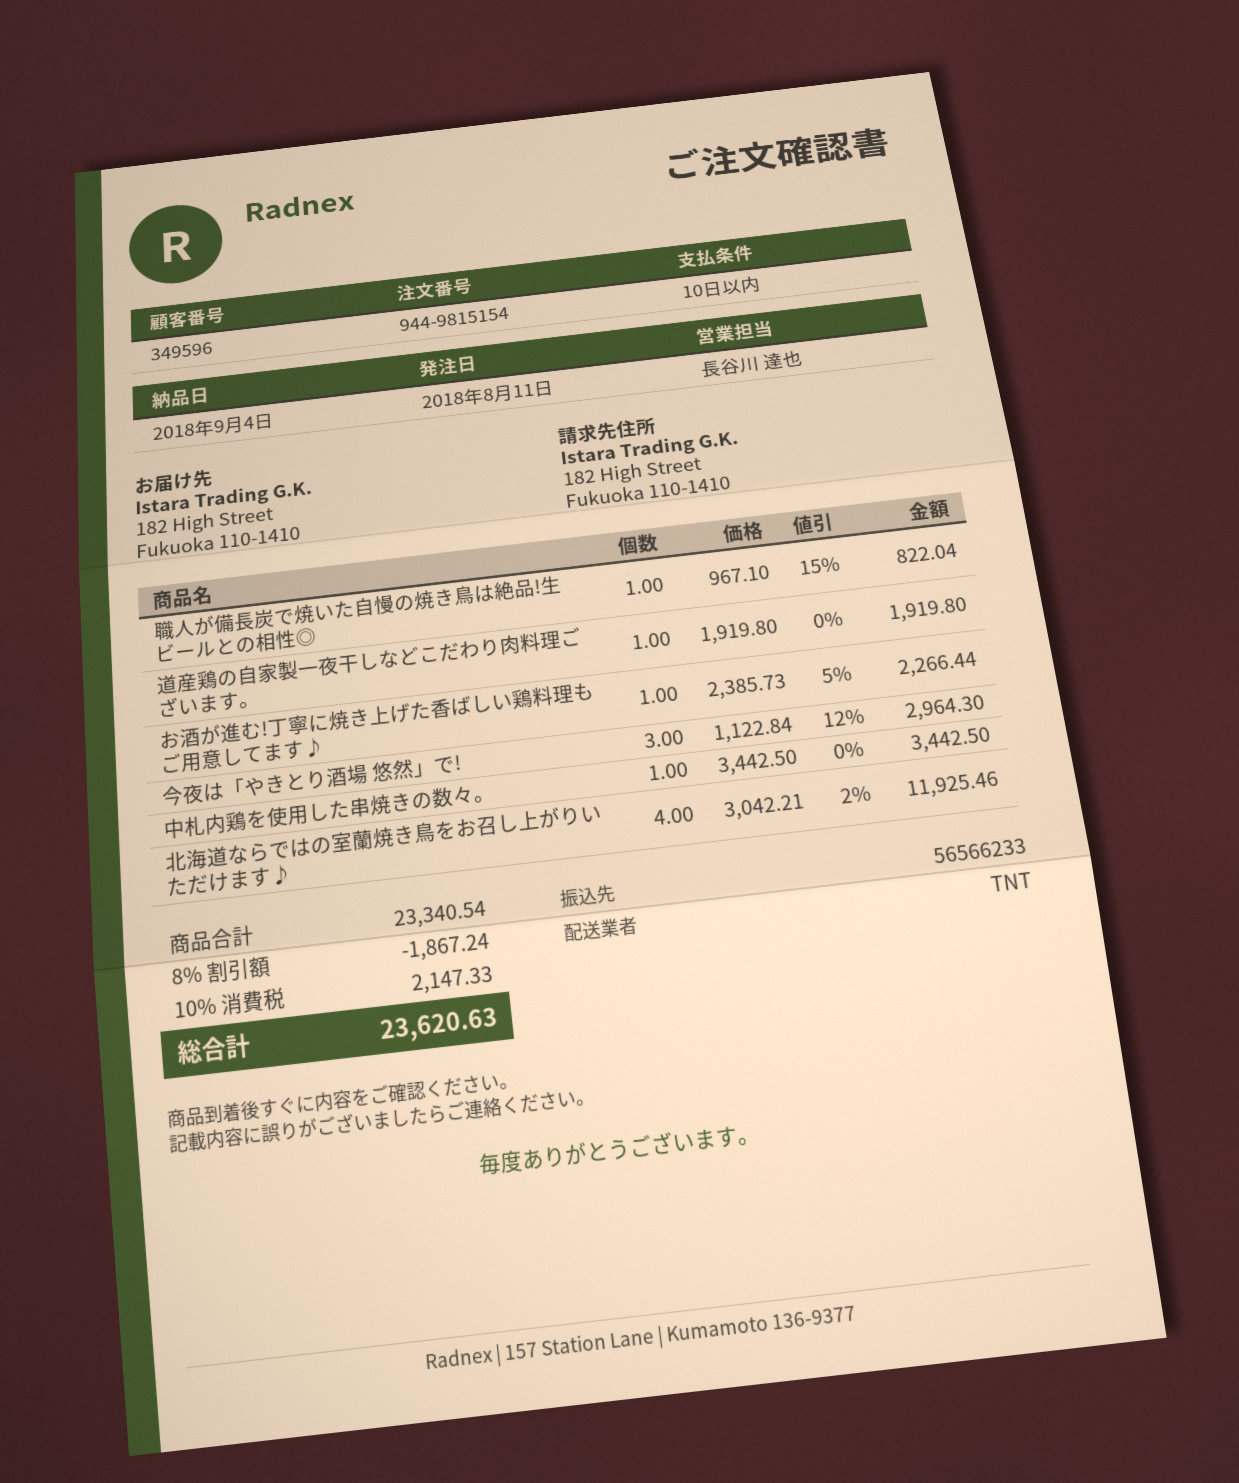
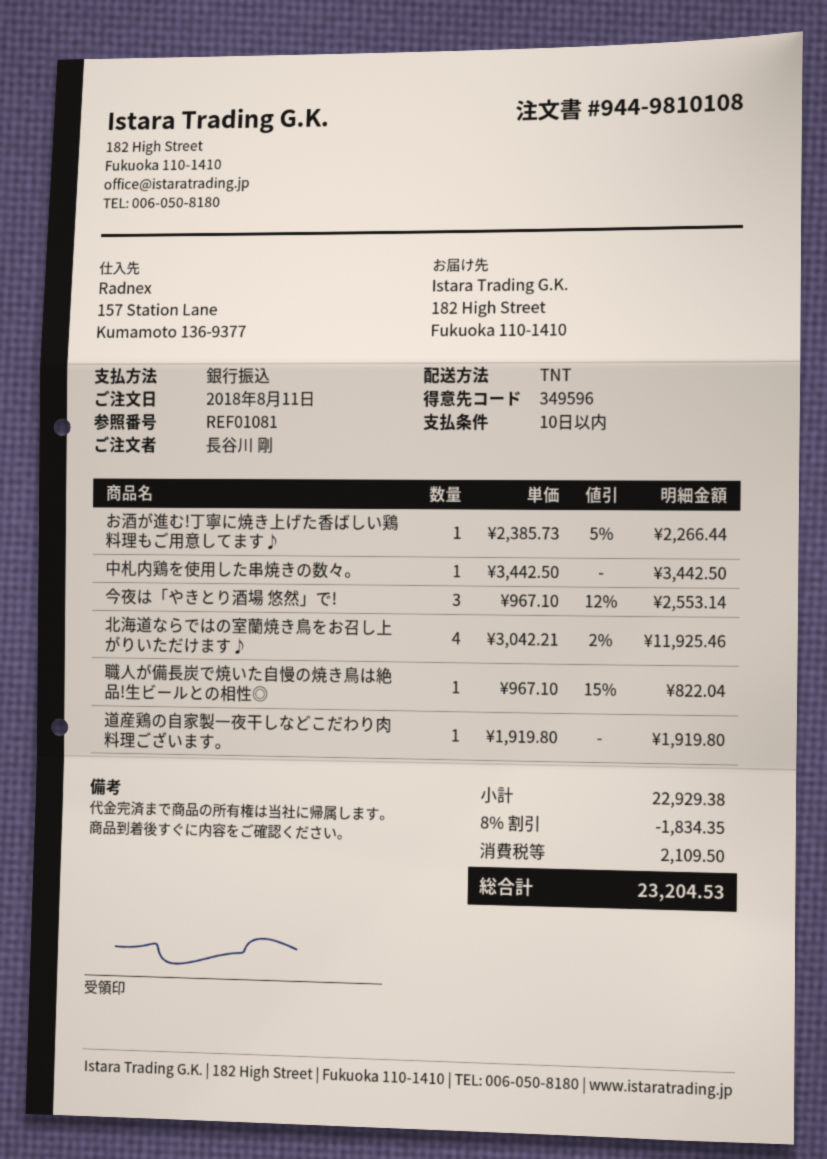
order number: 944-9815154 -> 944-9810108
今夜は「やきとり酒場 悠然」で!: 3 x 1122.84 - 12% = 2964.30 -> 3 x 967.10 - 12% = 2553.14
subtotal: 23340.54 -> 22929.38
discount: 8% = 1867.24 -> 8% = 1834.35
tax: 2147.33 -> 2109.50
total: 23620.63 -> 23204.53

